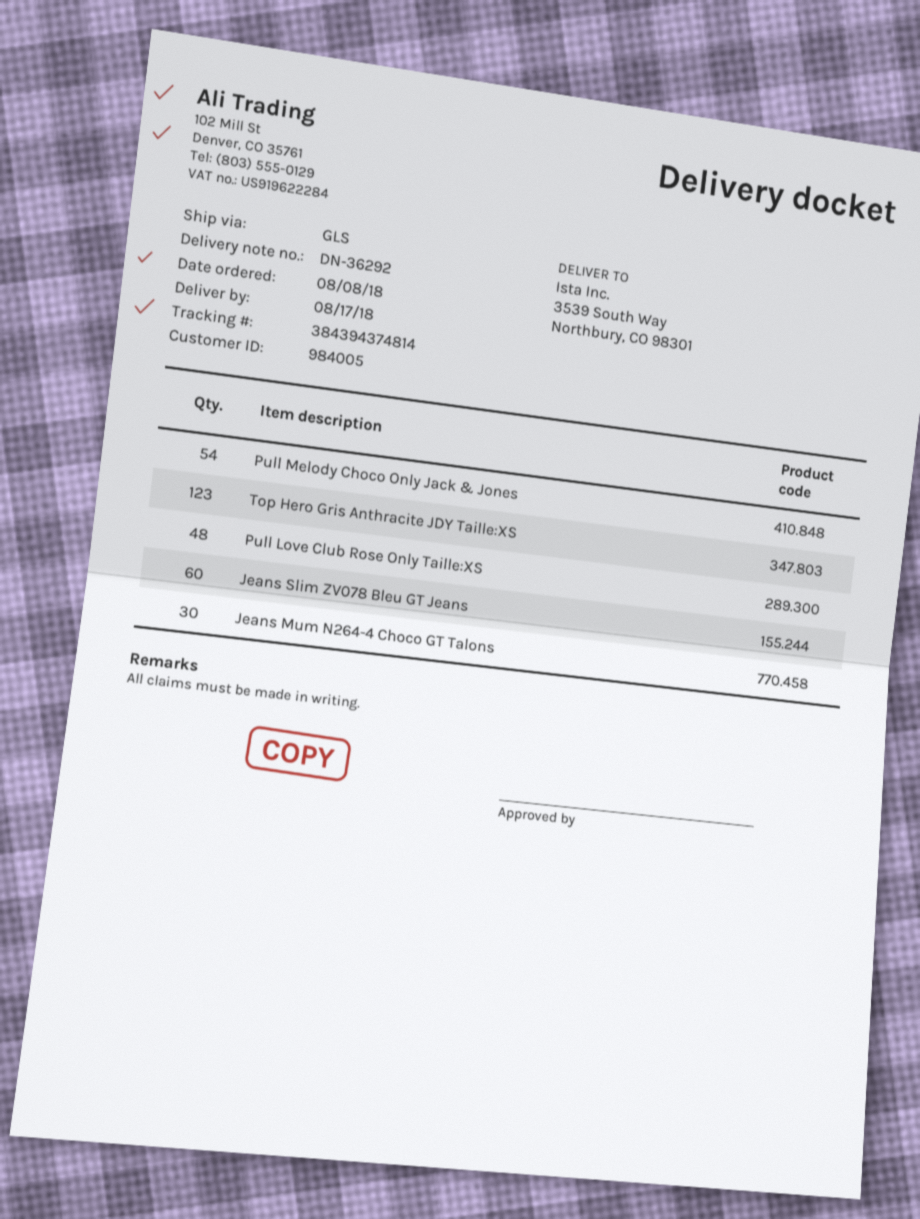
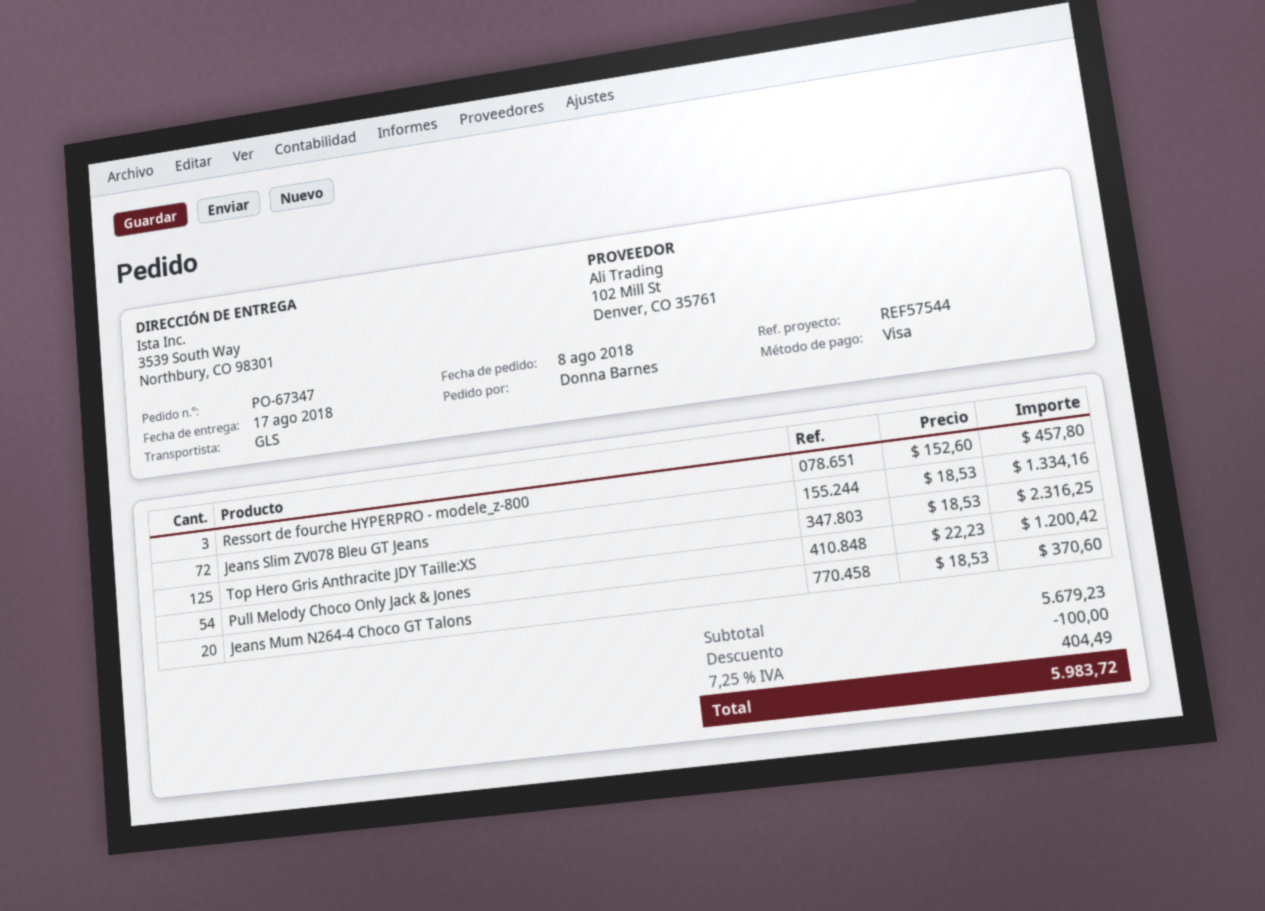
Top Hero Gris Anthracite JDY Taille:XS: 123 -> 125
Pull Love Club Rose Only Taille:XS: 48 -> none
Jeans Slim ZV078 Bleu GT Jeans: 60 -> 72
Jeans Mum N264-4 Choco GT Talons: 30 -> 20
Ressort de fourche HYPERPRO - modele_z-800: none -> 3

